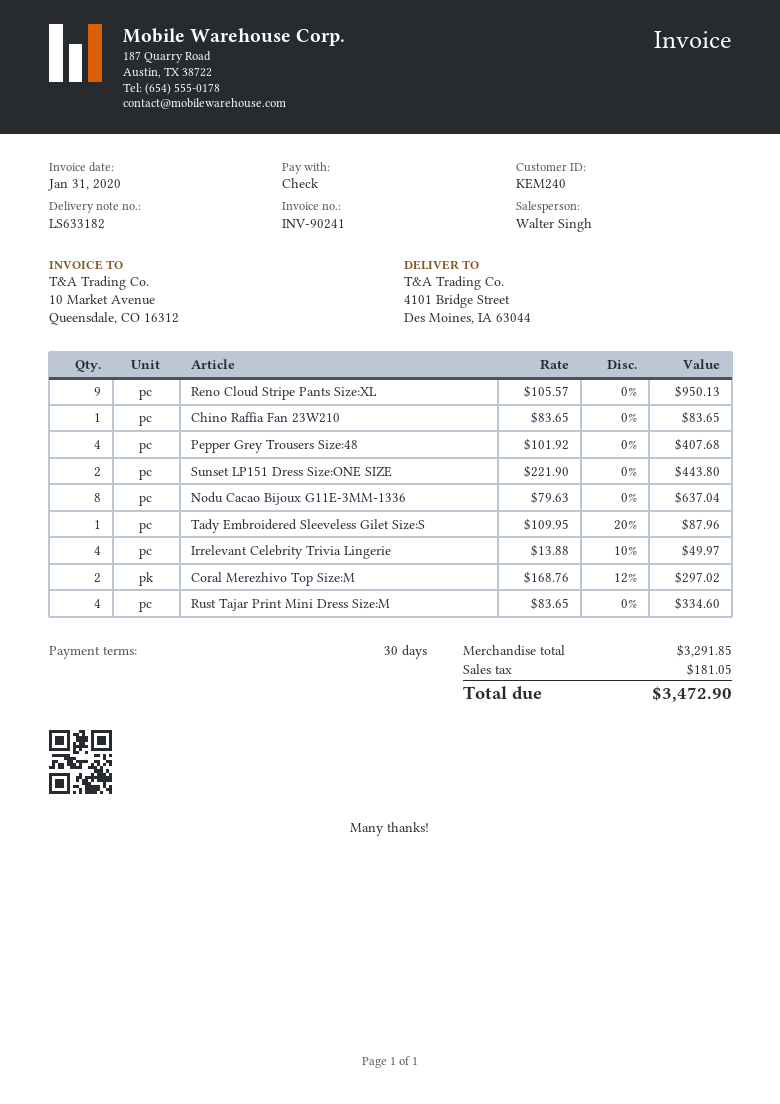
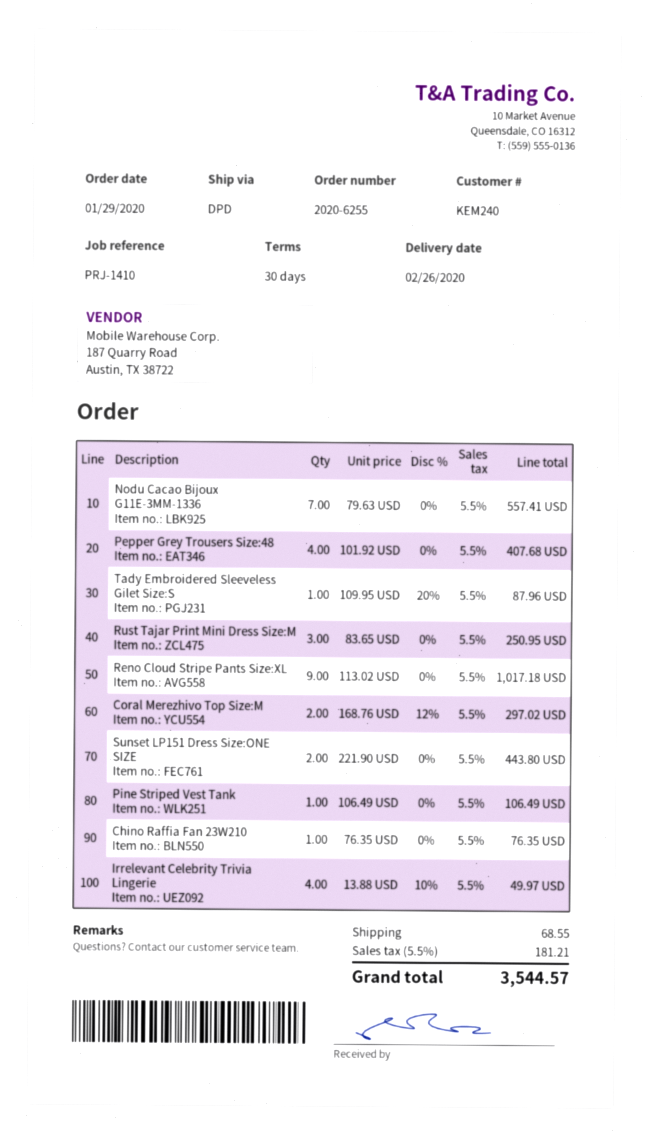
Reno Cloud Stripe Pants Size:XL: 9 x 105.57 = 950.13 -> 9 x 113.02 = 1017.18
Chino Raffia Fan 23W210: 1 x 83.65 = 83.65 -> 1 x 76.35 = 76.35
Nodu Cacao Bijoux G11E-3MM-1336: 8 x 79.63 = 637.04 -> 7 x 79.63 = 557.41
Rust Tajar Print Mini Dress Size:M: 4 x 83.65 = 334.60 -> 3 x 83.65 = 250.95
Pine Striped Vest Tank: none -> 1 x 106.49 = 106.49
shipping: none -> 68.55
tax: 181.05 -> 181.21
total: 3472.90 -> 3544.57

